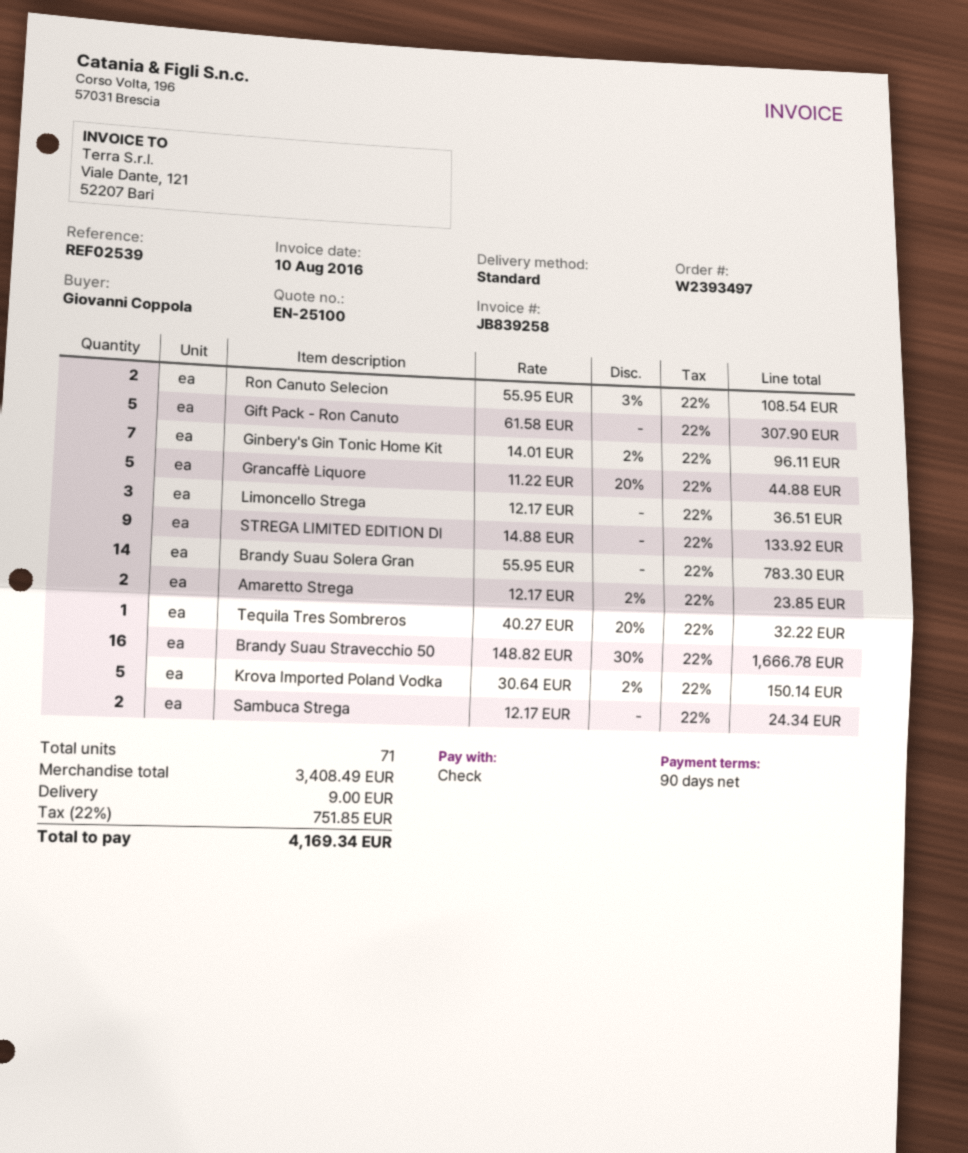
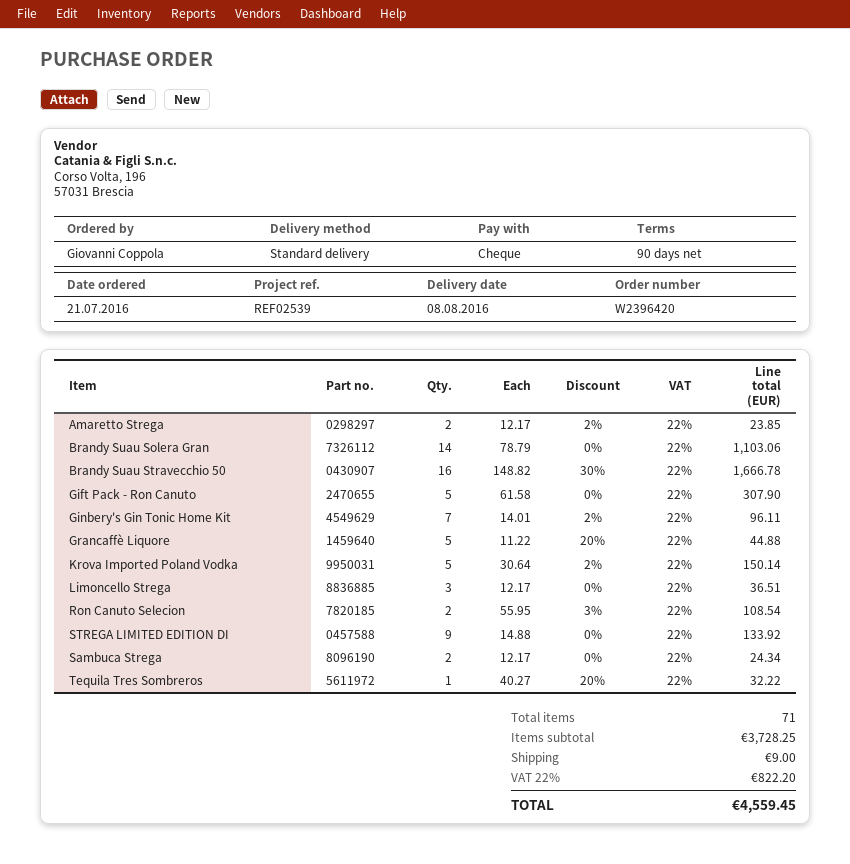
order number: W2393497 -> W2396420
Brandy Suau Solera Gran: 14 x 55.95 = 783.30 -> 14 x 78.79 = 1103.06
subtotal: 3408.49 -> 3728.25
tax: 22% = 751.85 -> 22% = 822.20
total: 4169.34 -> 4559.45

